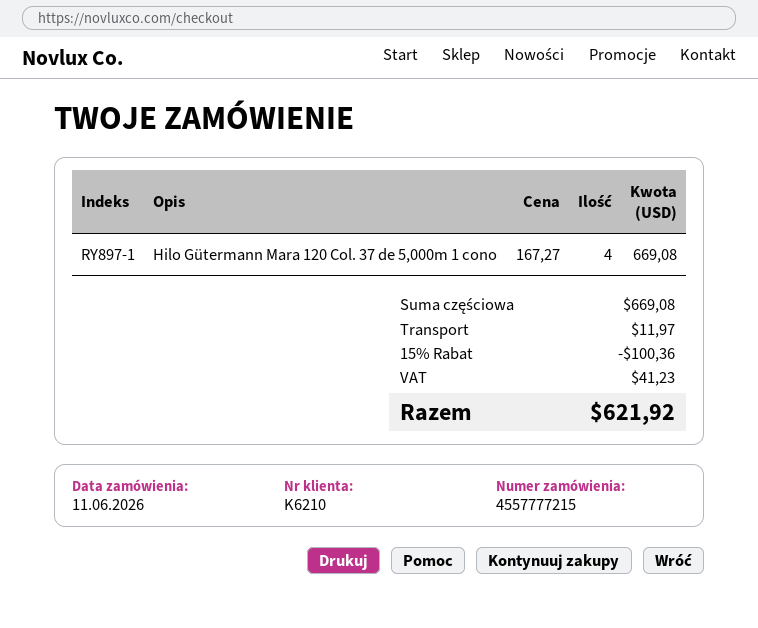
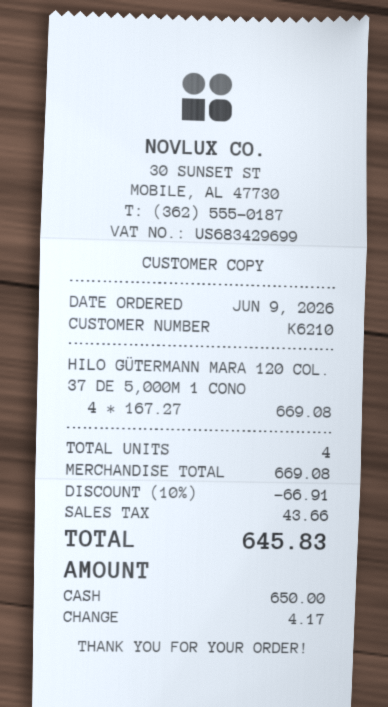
order date: 2026-06-11 -> 2026-06-09
discount: 15% = 100.36 -> 10% = 66.91
shipping: 11.97 -> none
tax: 41.23 -> 43.66
total: 621.92 -> 645.83

